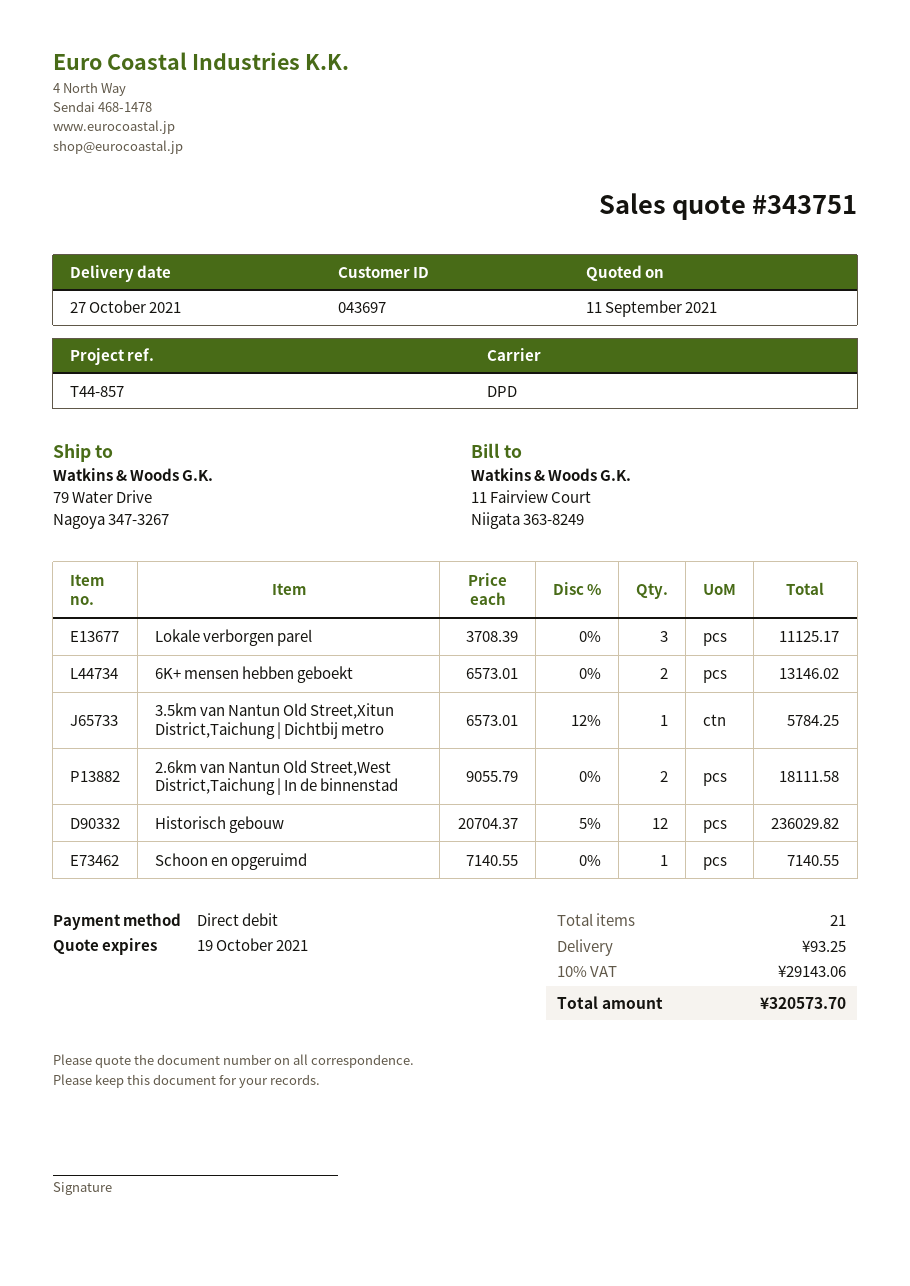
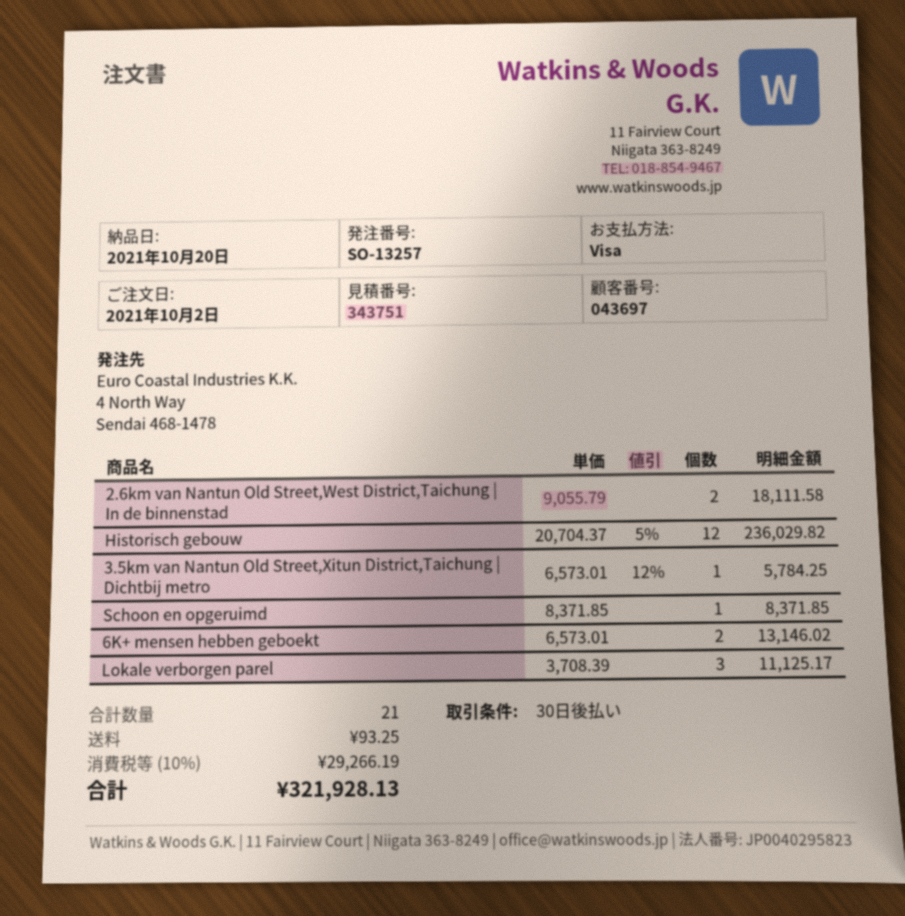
delivery date: 2021-10-27 -> 2021-10-20
payment method: direct debit -> Visa
Schoon en opgeruimd: 1 x 7140.55 = 7140.55 -> 1 x 8371.85 = 8371.85
tax: 10% = 29143.06 -> 10% = 29266.19
total: 320573.70 -> 321928.13

